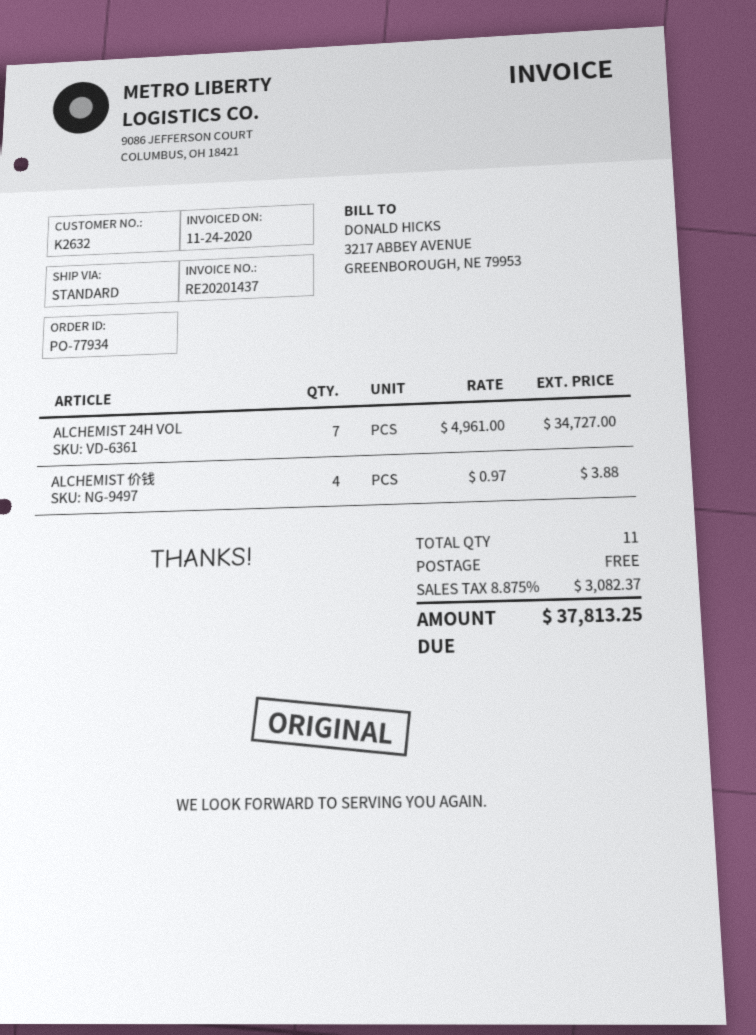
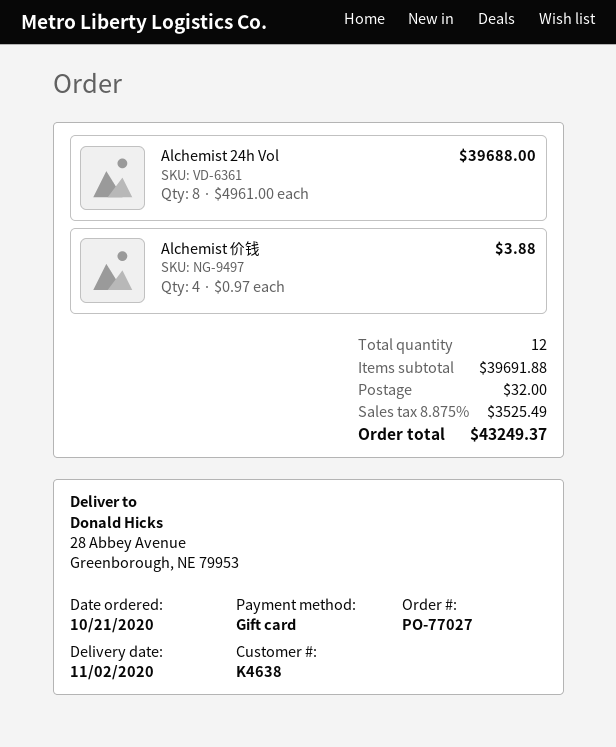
order number: PO-77934 -> PO-77027
customer number: K2632 -> K4638
ALCHEMIST 24H VOL: 7 x 4961.00 = 34727.00 -> 8 x 4961.00 = 39688.00
total quantity: 11 -> 12
shipping: 0.00 -> 32.00
tax: 8.875% = 3082.37 -> 8.875% = 3525.49
total: 37813.25 -> 43249.37

